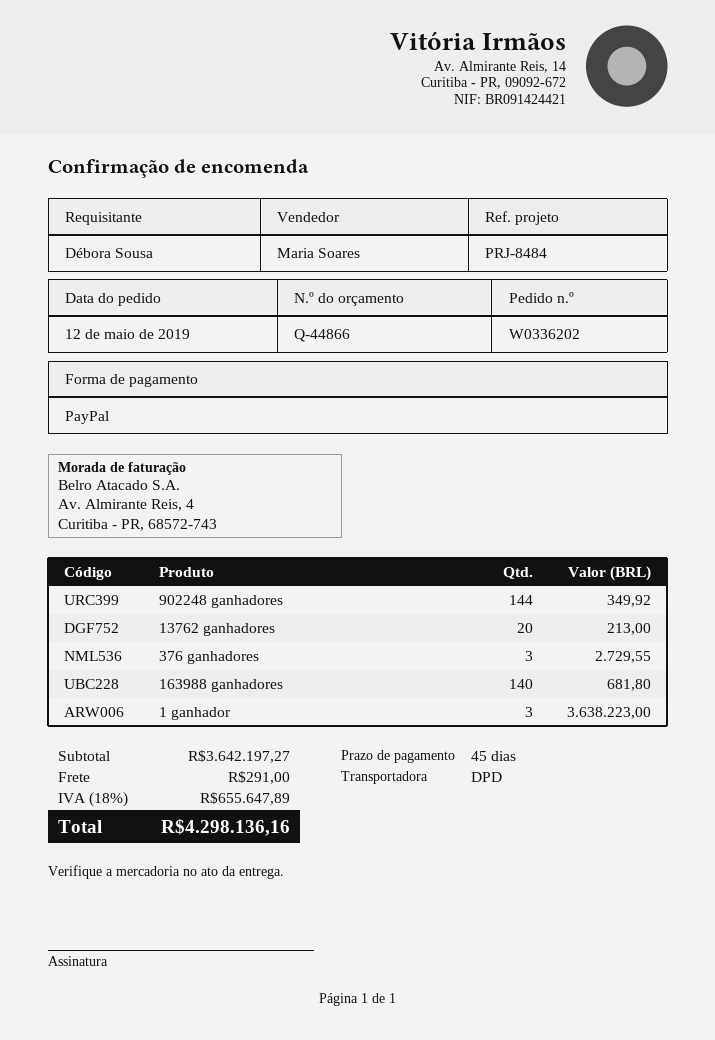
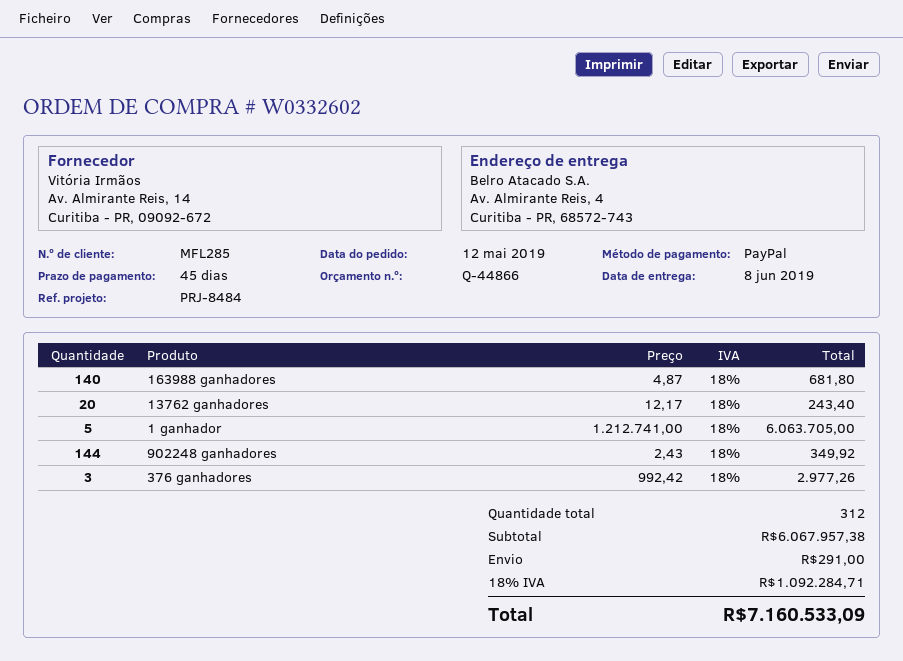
order number: W0336202 -> W0332602
13762 ganhadores: 20 for 213.00 -> 20 for 243.40
376 ganhadores: 3 for 2729.55 -> 3 for 2977.26
1 ganhador: 3 for 3638223.00 -> 5 for 6063705.00
subtotal: 3642197.27 -> 6067957.38
tax: 18% = 655647.89 -> 18% = 1092284.71
total: 4298136.16 -> 7160533.09

